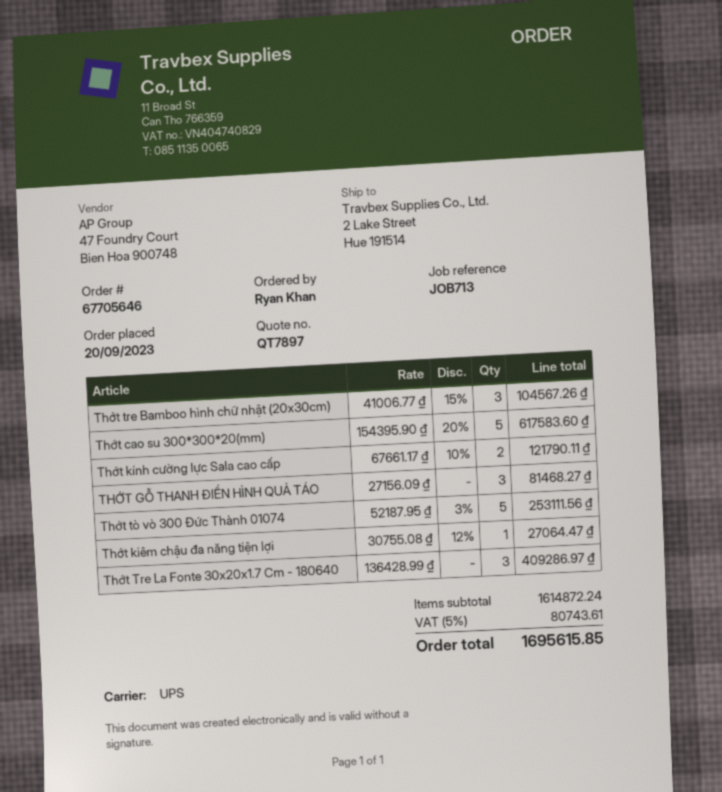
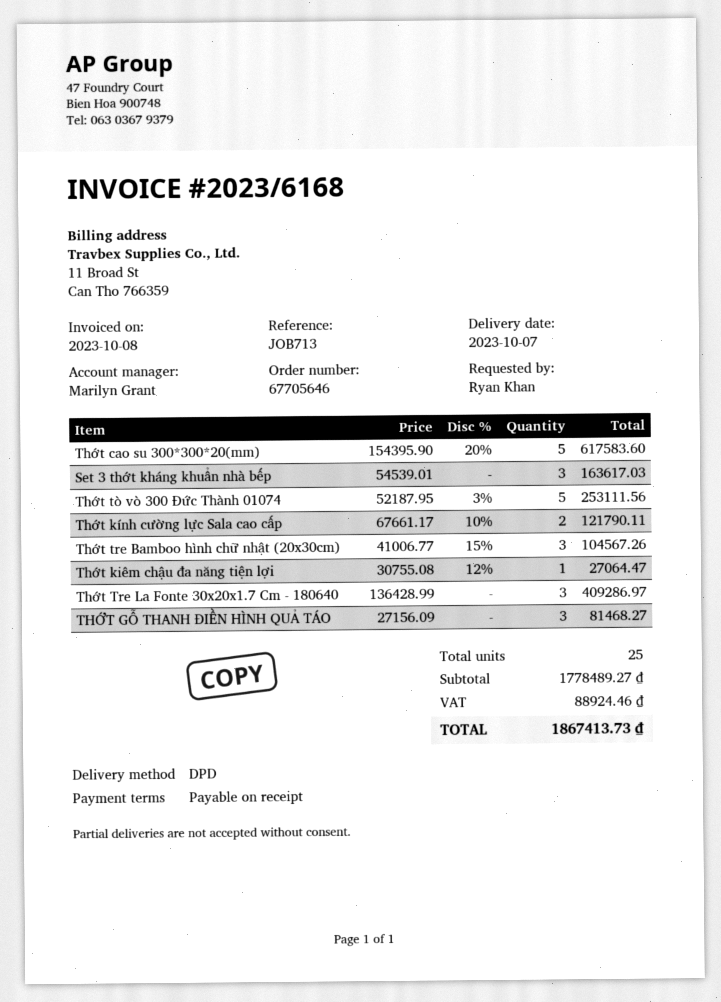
shipping method: UPS -> DPD
Set 3 thớt kháng khuẩn nhà bếp: none -> 3 x 54539.01 = 163617.03
subtotal: 1614872.24 -> 1778489.27
tax: 80743.61 -> 88924.46
total: 1695615.85 -> 1867413.73

